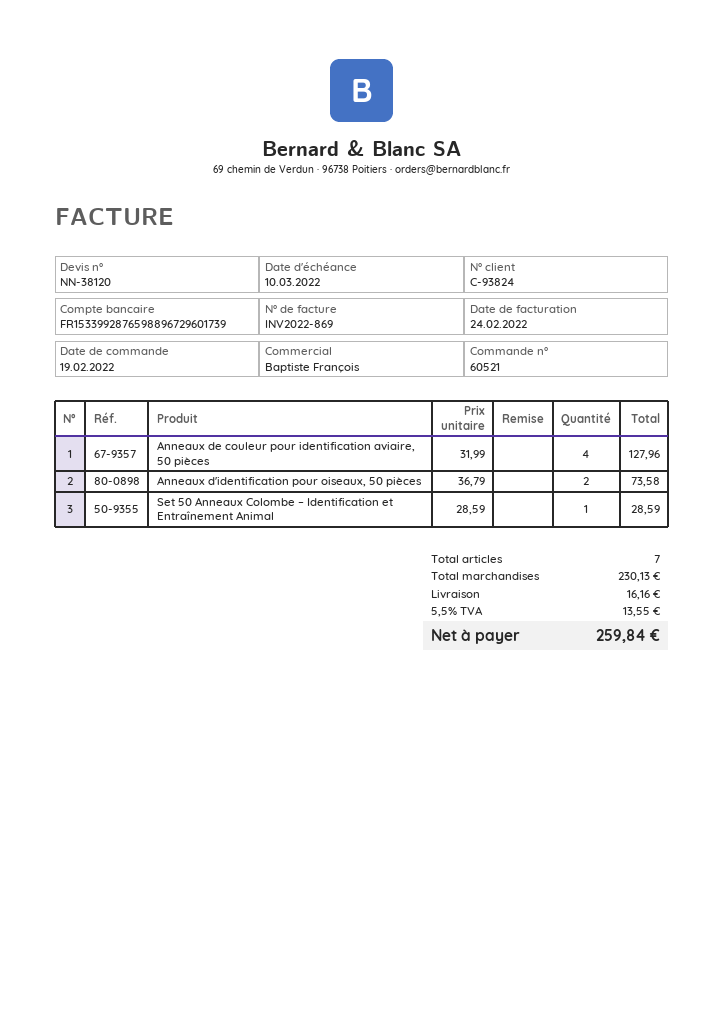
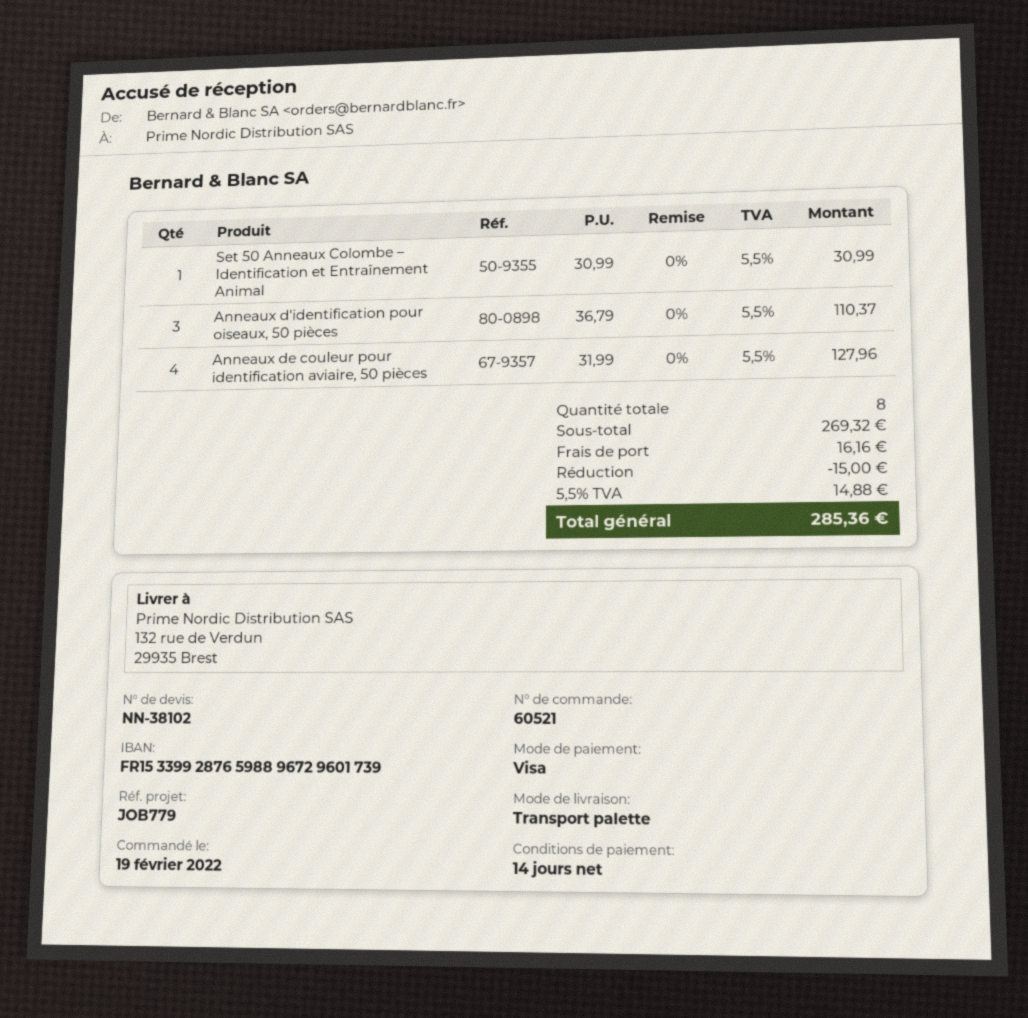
quote number: NN-38120 -> NN-38102
Anneaux d'identification pour oiseaux, 50 pièces: 2 x 36.79 = 73.58 -> 3 x 36.79 = 110.37
Set 50 Anneaux Colombe – Identification et Entraînement Animal: 1 x 28.59 = 28.59 -> 1 x 30.99 = 30.99
total quantity: 7 -> 8
subtotal: 230.13 -> 269.32
discount: none -> 15.00
tax: 5.5% = 13.55 -> 5.5% = 14.88
total: 259.84 -> 285.36

